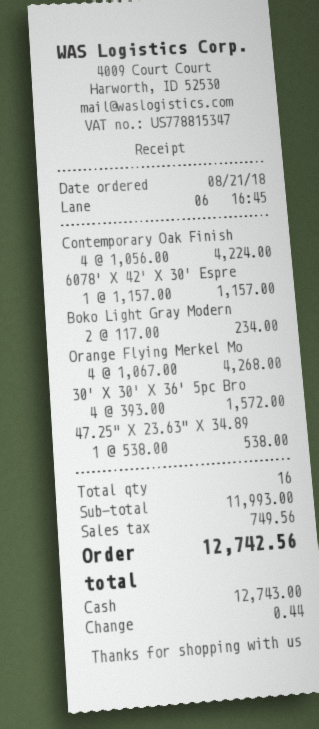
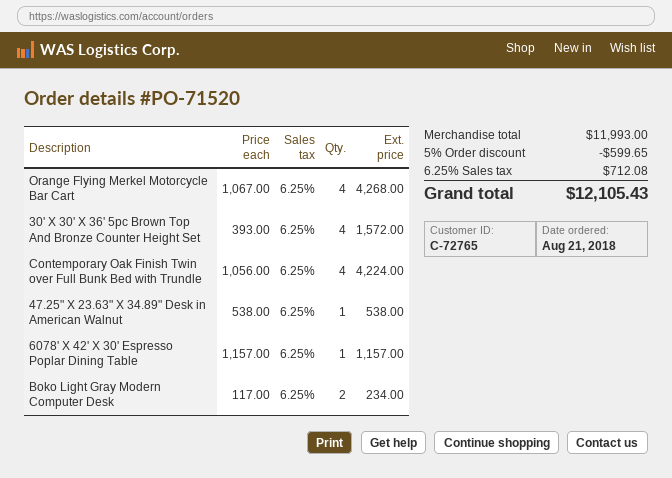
discount: none -> 5% = 599.65
tax: 749.56 -> 712.08
total: 12742.56 -> 12105.43

